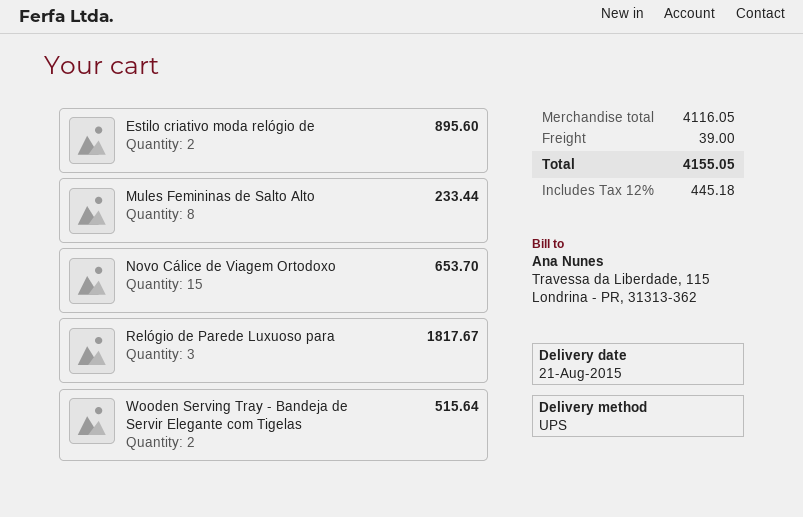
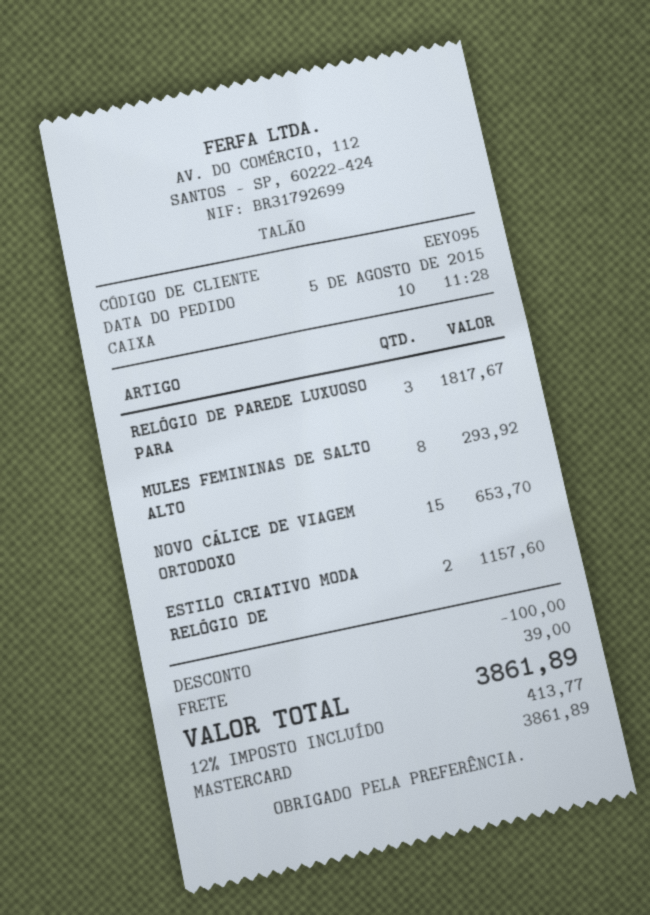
Estilo criativo moda relógio de: 2 for 895.60 -> 2 for 1157.60
Mules Femininas de Salto Alto: 8 for 233.44 -> 8 for 293.92
Wooden Serving Tray - Bandeja de Servir Elegante com Tigelas: 2 for 515.64 -> none
discount: none -> 100.00
tax: 12% = 445.18 -> 12% = 413.77
total: 4155.05 -> 3861.89

